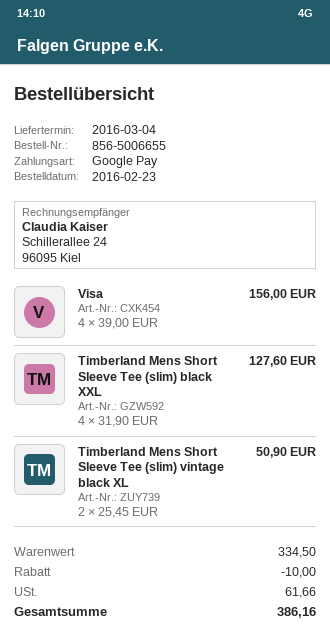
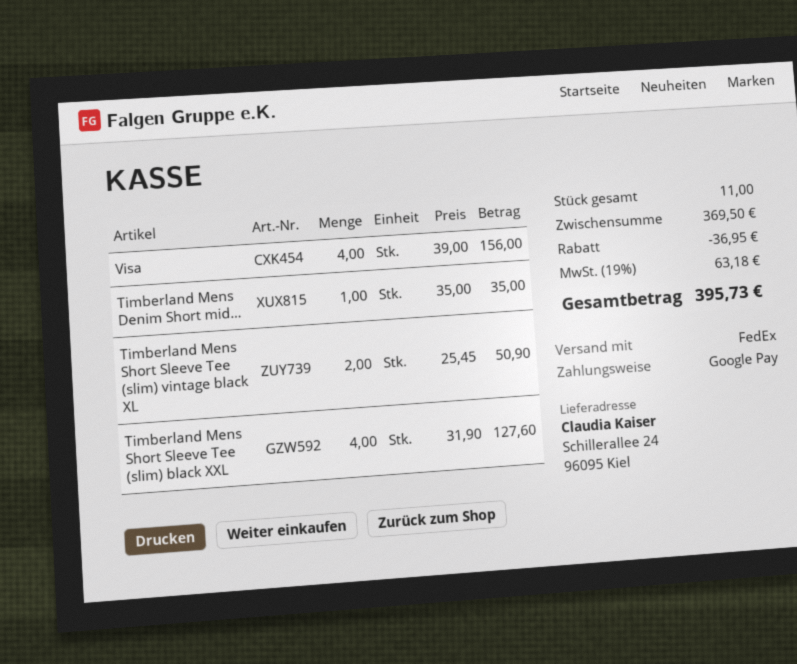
Timberland Mens Denim Short mid...: none -> 1 x 35.00 = 35.00
subtotal: 334.50 -> 369.50
discount: 10.00 -> 36.95
tax: 61.66 -> 63.18
total: 386.16 -> 395.73

